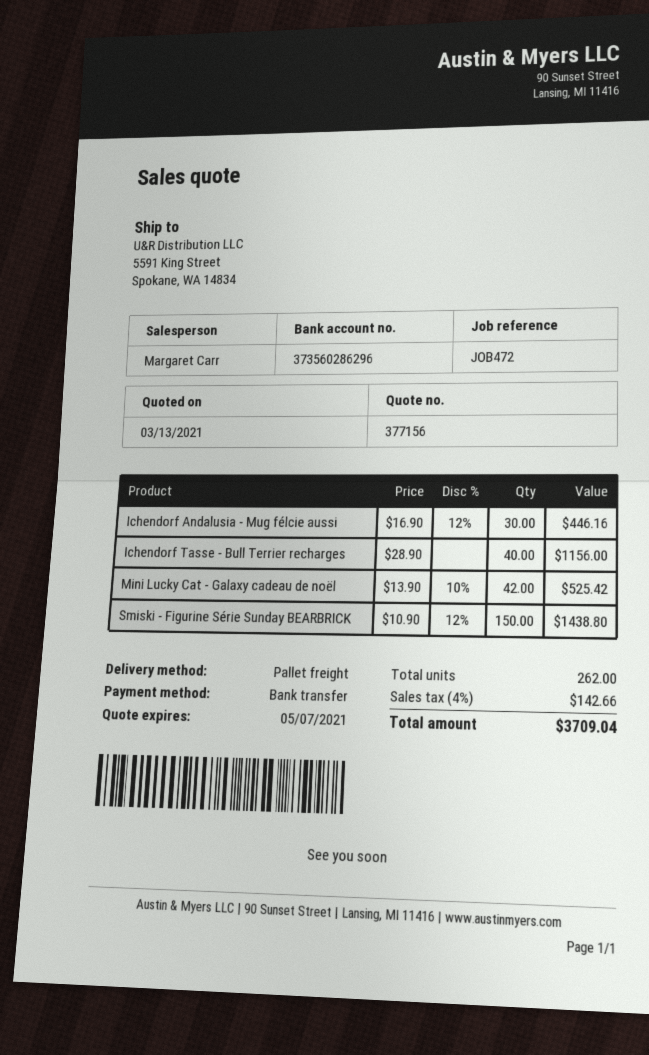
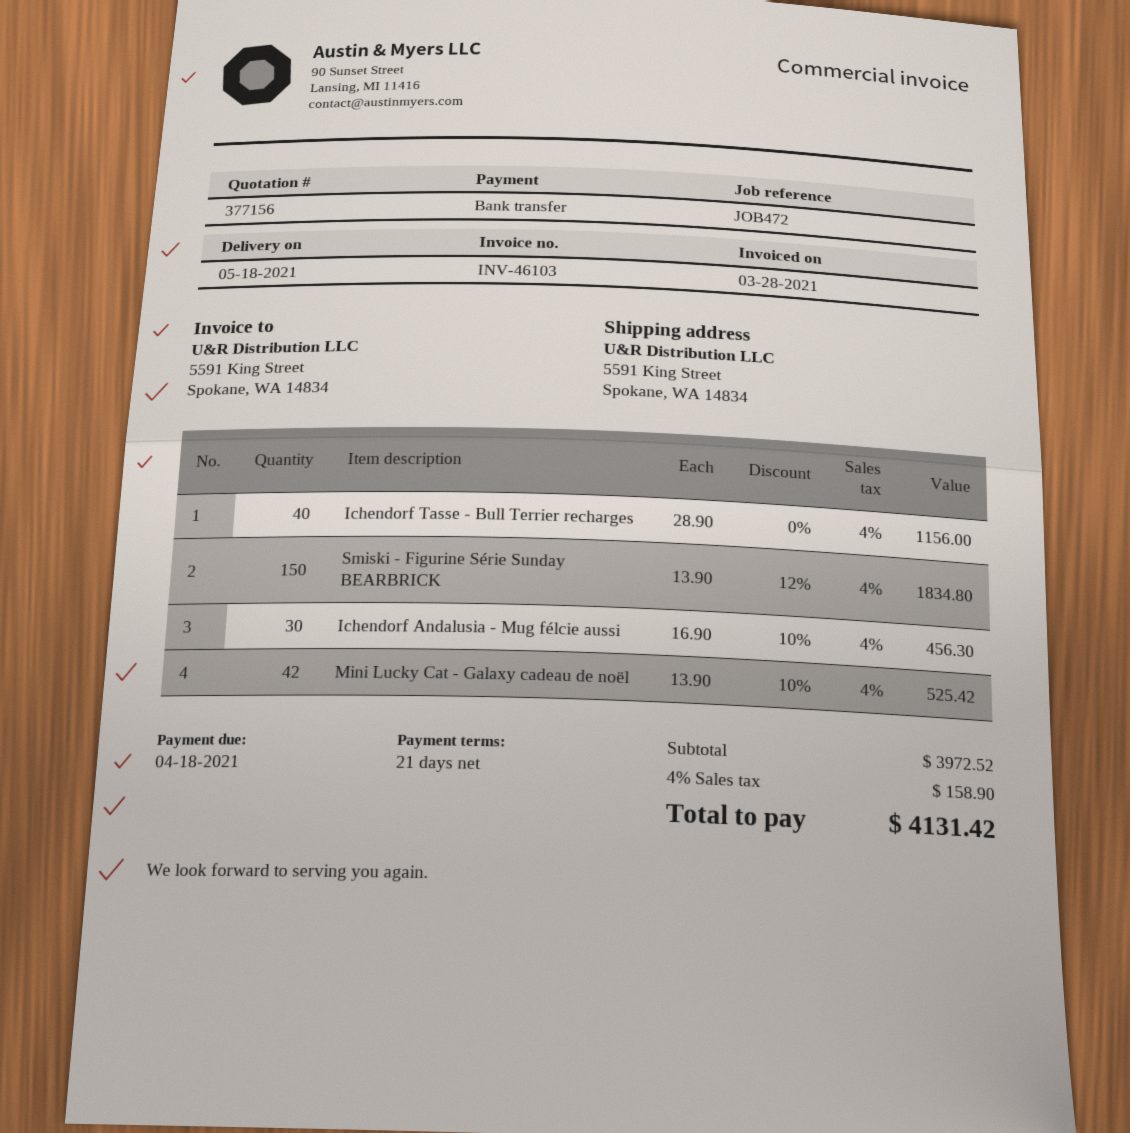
Ichendorf Andalusia - Mug félcie aussi: 30 x 16.90 - 12% = 446.16 -> 30 x 16.90 - 10% = 456.30
Smiski - Figurine Série Sunday BEARBRICK: 150 x 10.90 - 12% = 1438.80 -> 150 x 13.90 - 12% = 1834.80
tax: 4% = 142.66 -> 4% = 158.90
total: 3709.04 -> 4131.42

